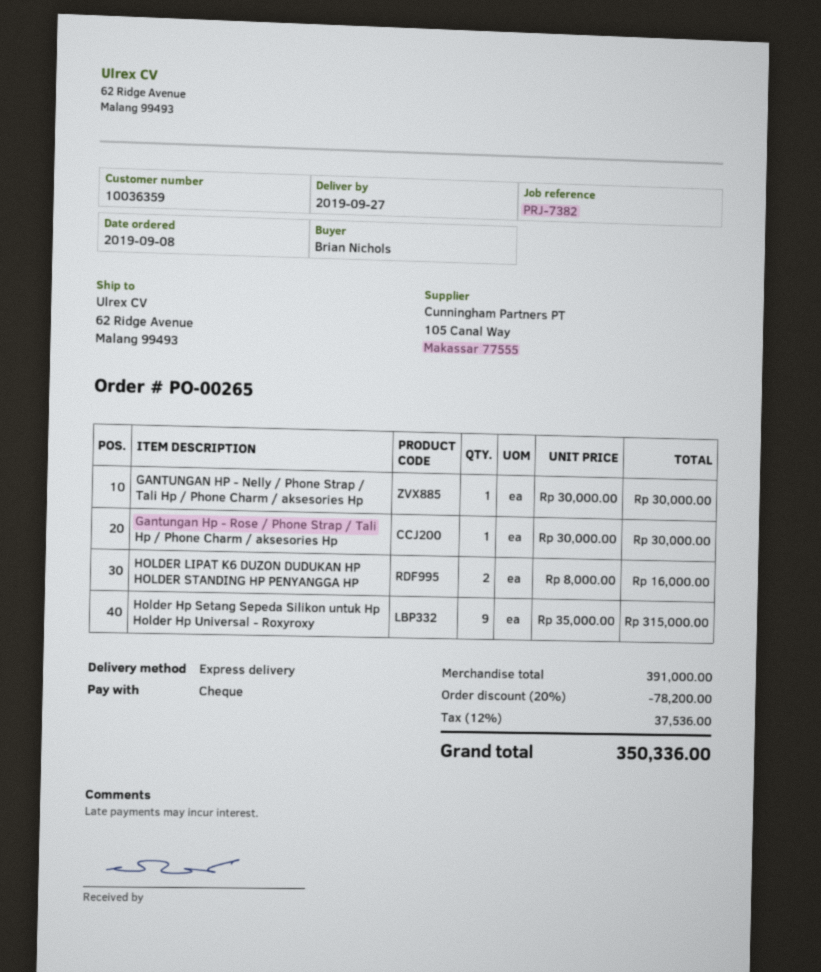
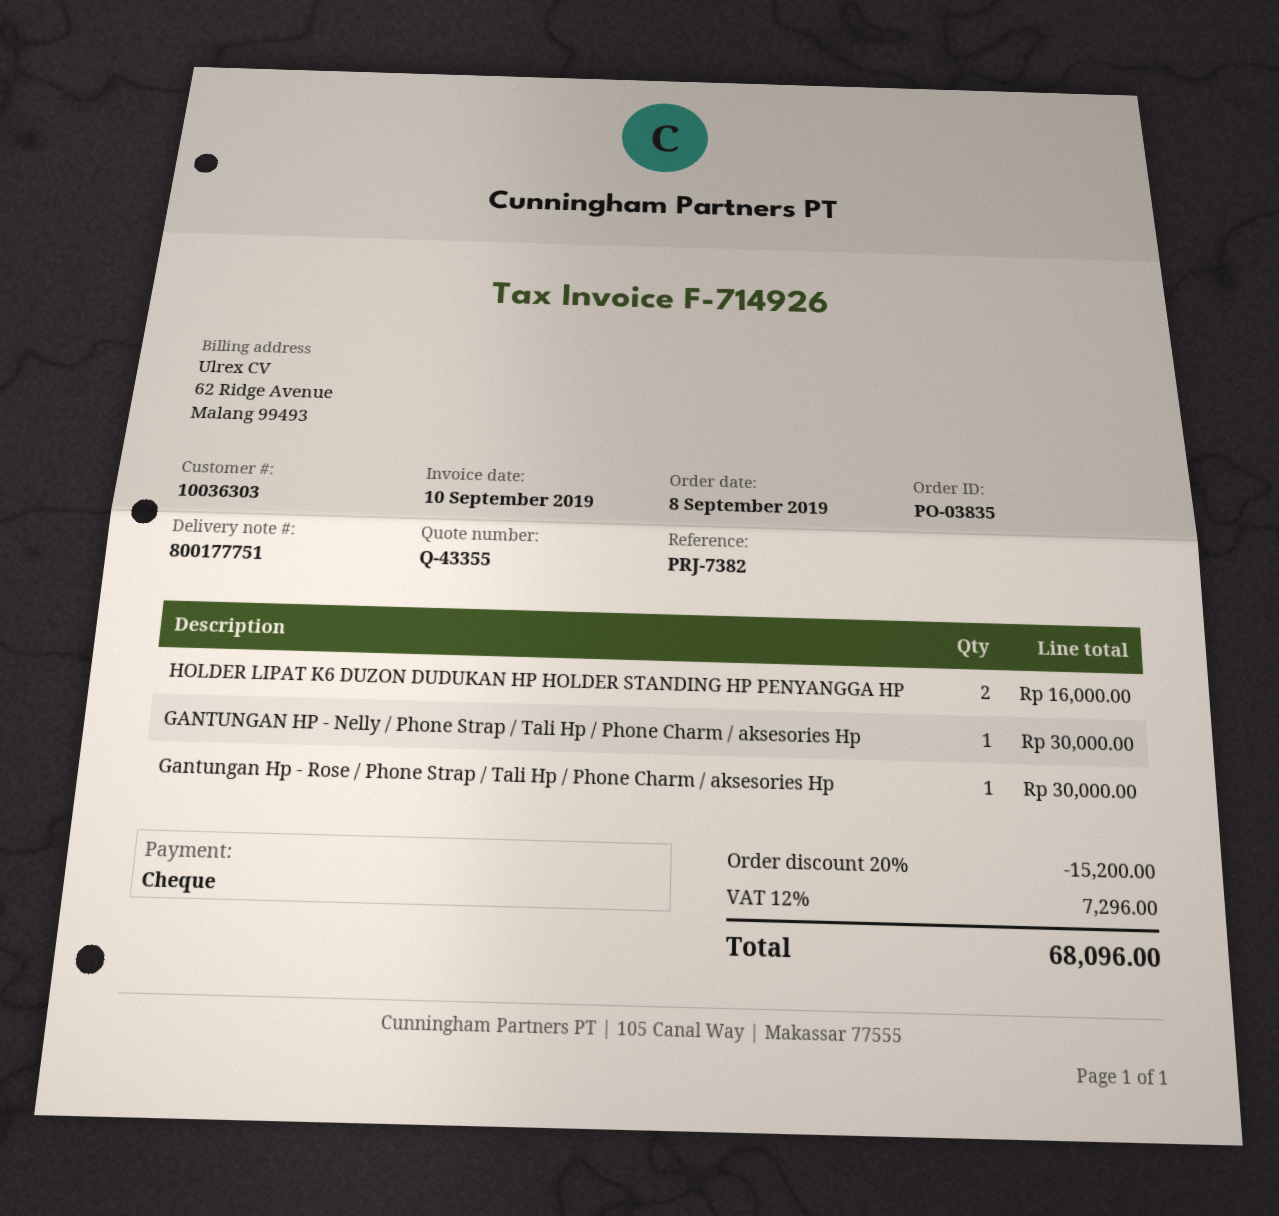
order number: PO-00265 -> PO-03835
customer number: 10036359 -> 10036303
Holder Hp Setang Sepeda Silikon untuk Hp Holder Hp Universal - Roxyroxy: 9 for 315000.00 -> none
discount: 20% = 78200.00 -> 20% = 15200.00
tax: 12% = 37536.00 -> 12% = 7296.00
total: 350336.00 -> 68096.00

